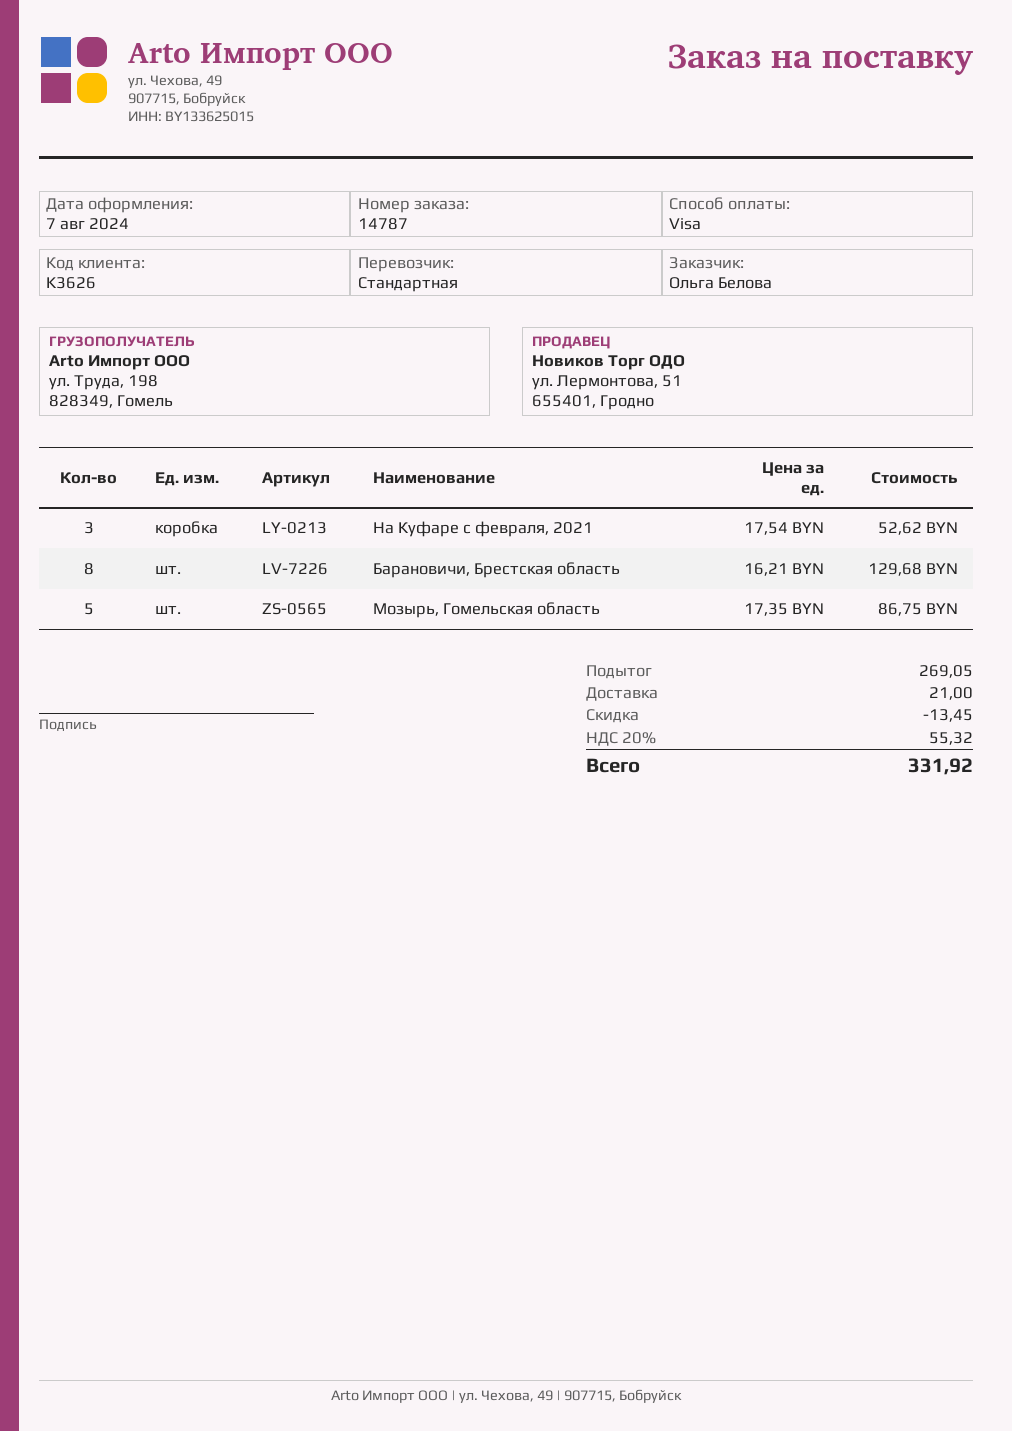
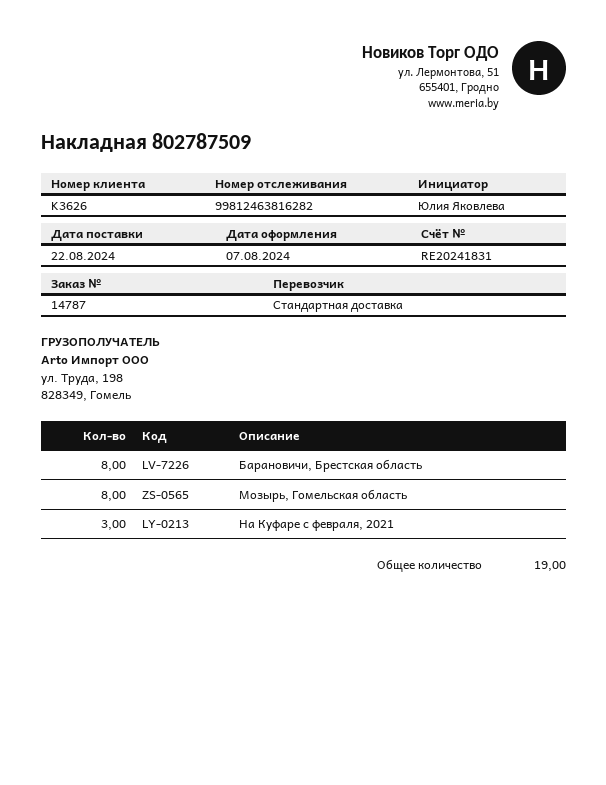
ordered by: Ольга Белова -> Юлия Яковлева
Мозырь, Гомельская область: 5 -> 8

